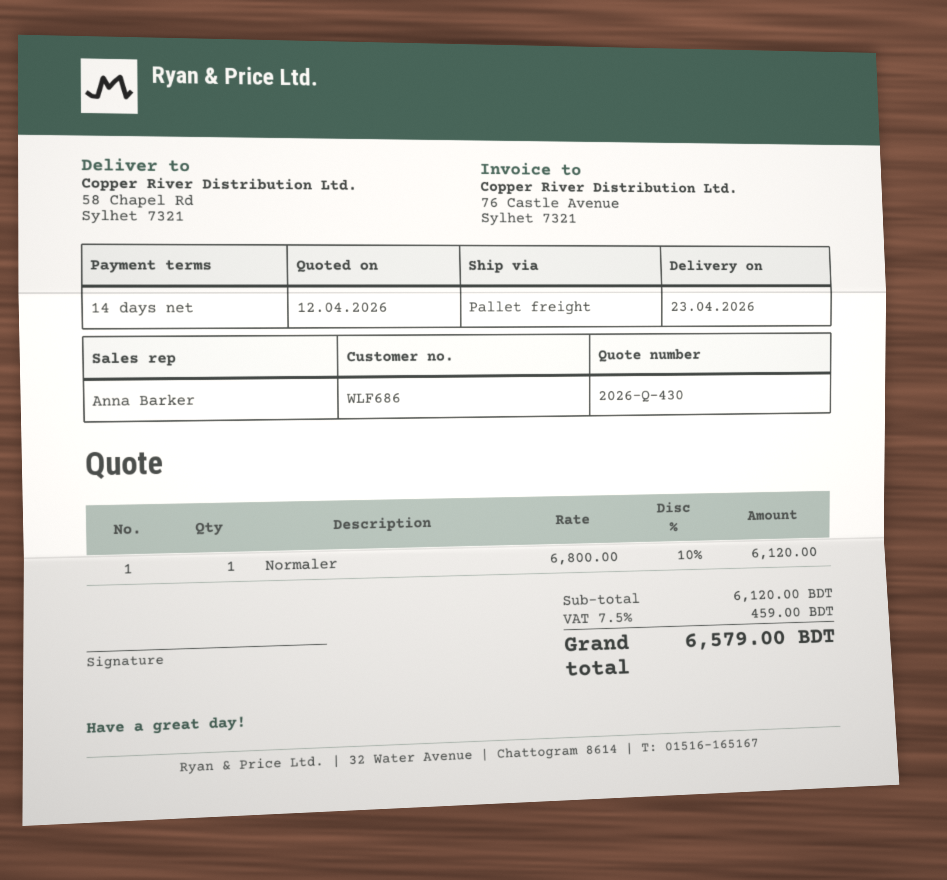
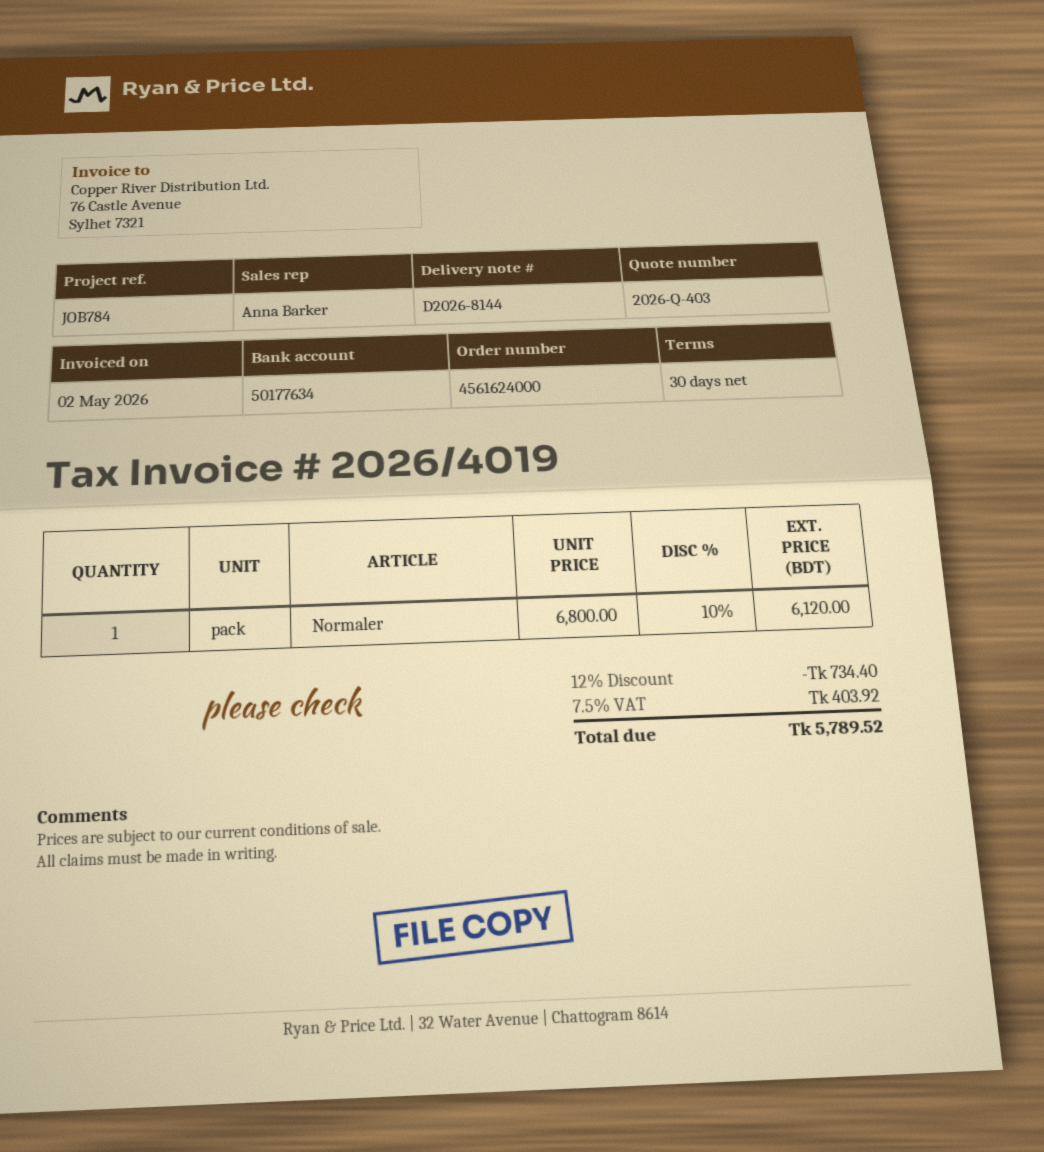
quote number: 2026-Q-430 -> 2026-Q-403
payment terms: 14 days -> 30 days
discount: none -> 12% = 734.40
tax: 7.5% = 459.00 -> 7.5% = 403.92
total: 6579.00 -> 5789.52

